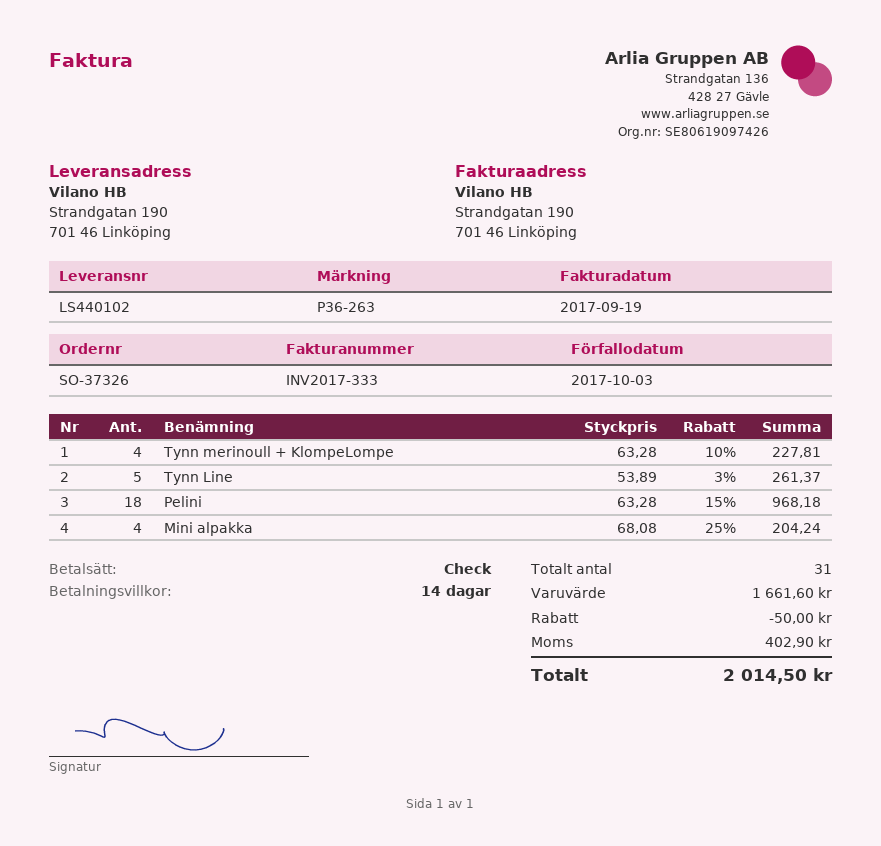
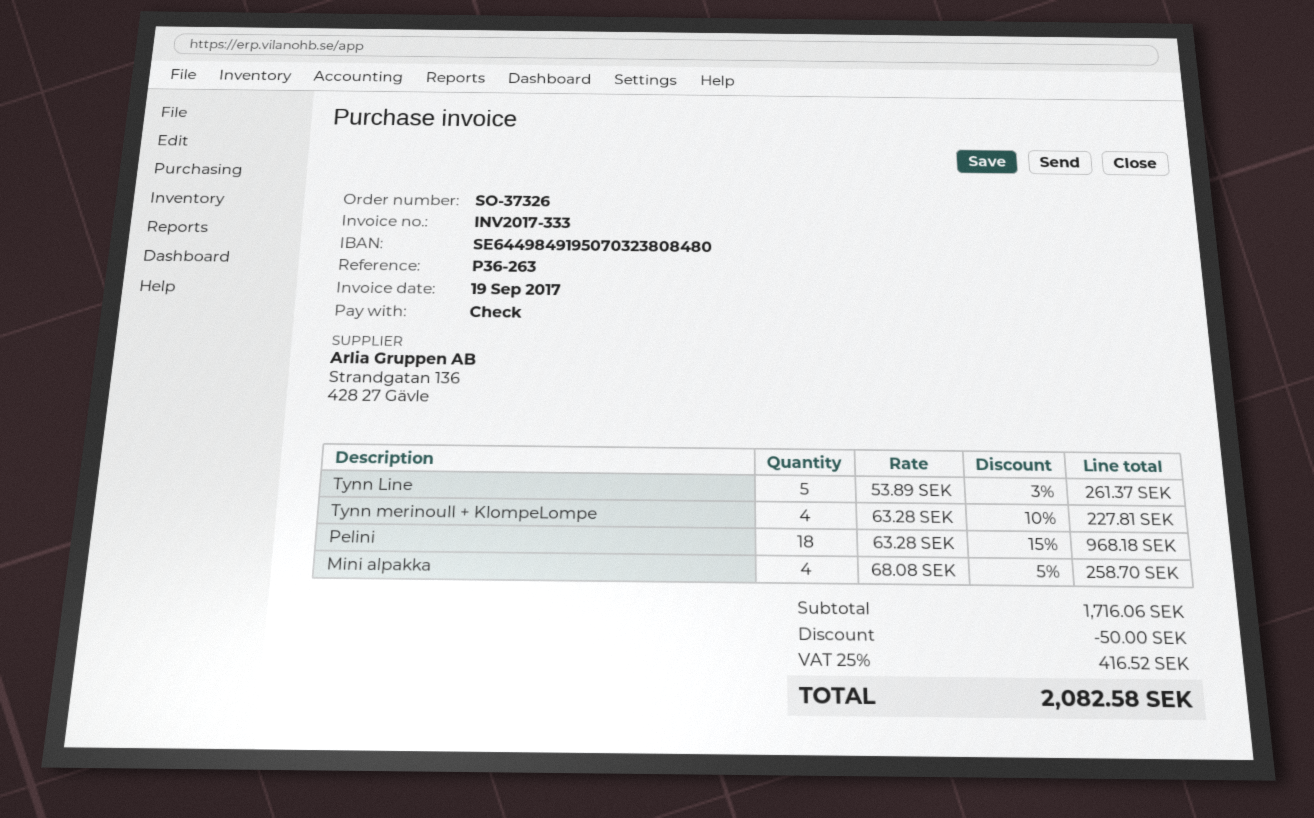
Mini alpakka: 4 x 68.08 - 25% = 204.24 -> 4 x 68.08 - 5% = 258.70
subtotal: 1661.60 -> 1716.06
tax: 402.90 -> 416.52
total: 2014.50 -> 2082.58

